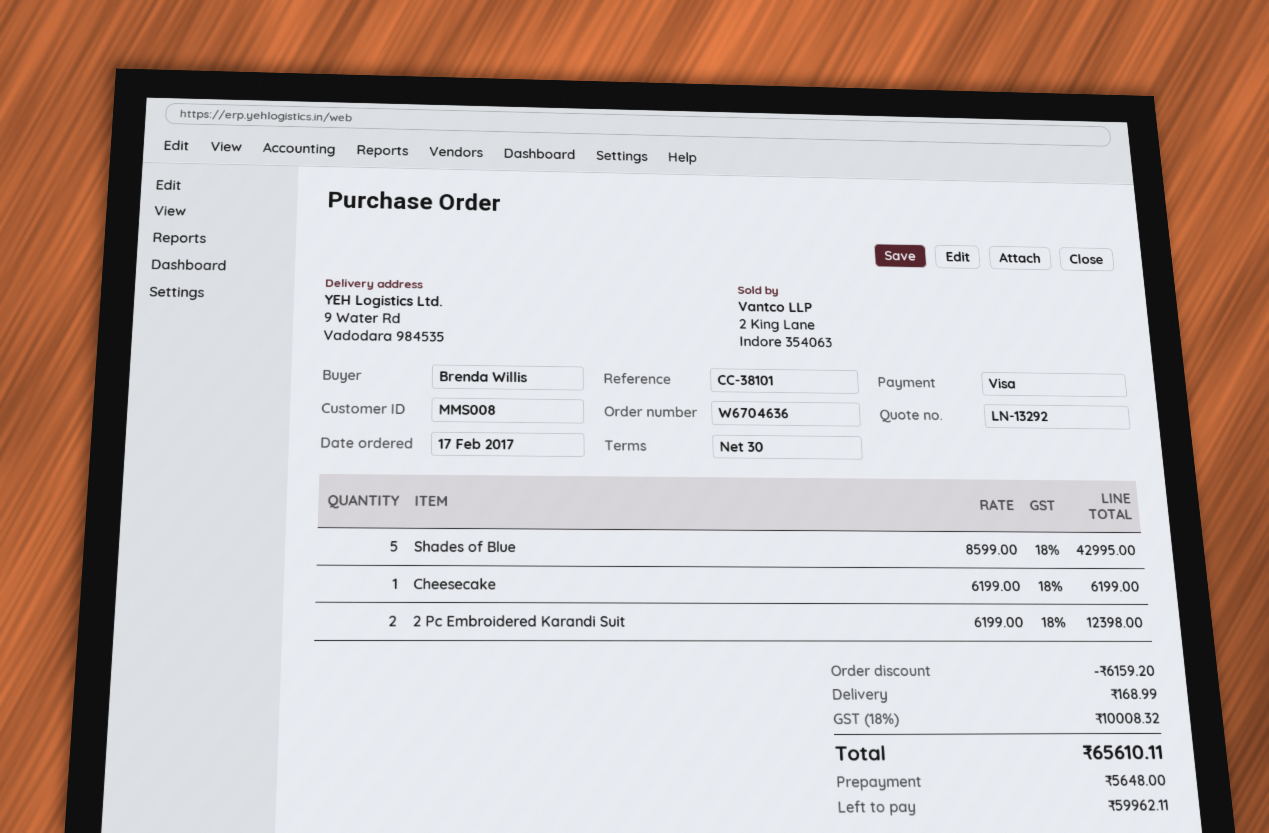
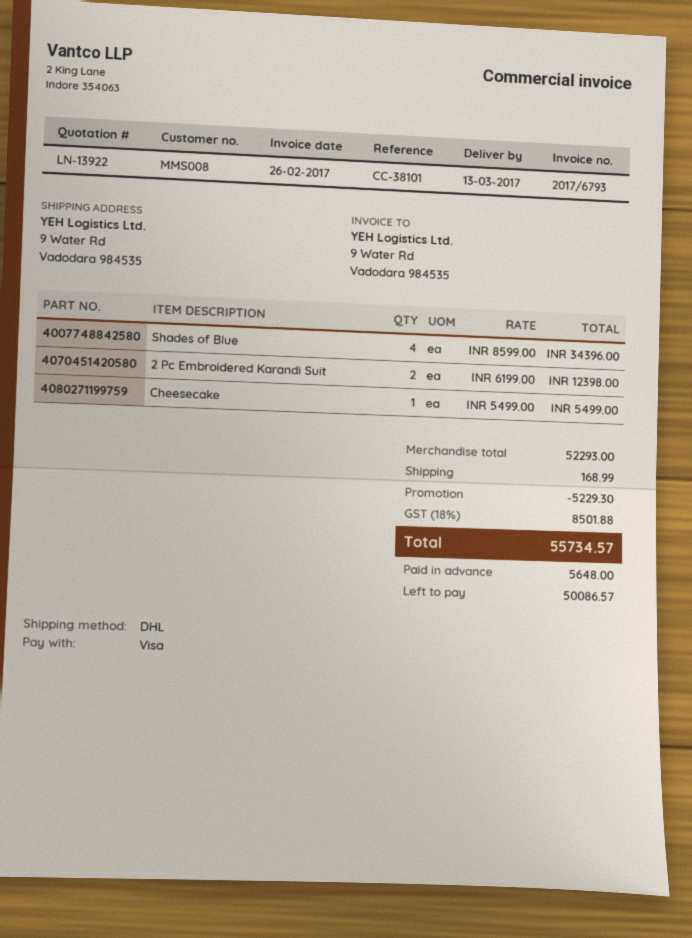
quote number: LN-13292 -> LN-13922
Shades of Blue: 5 x 8599.00 = 42995.00 -> 4 x 8599.00 = 34396.00
Cheesecake: 1 x 6199.00 = 6199.00 -> 1 x 5499.00 = 5499.00
discount: 6159.20 -> 5229.30
tax: 18% = 10008.32 -> 18% = 8501.88
total: 65610.11 -> 55734.57
balance: 59962.11 -> 50086.57

